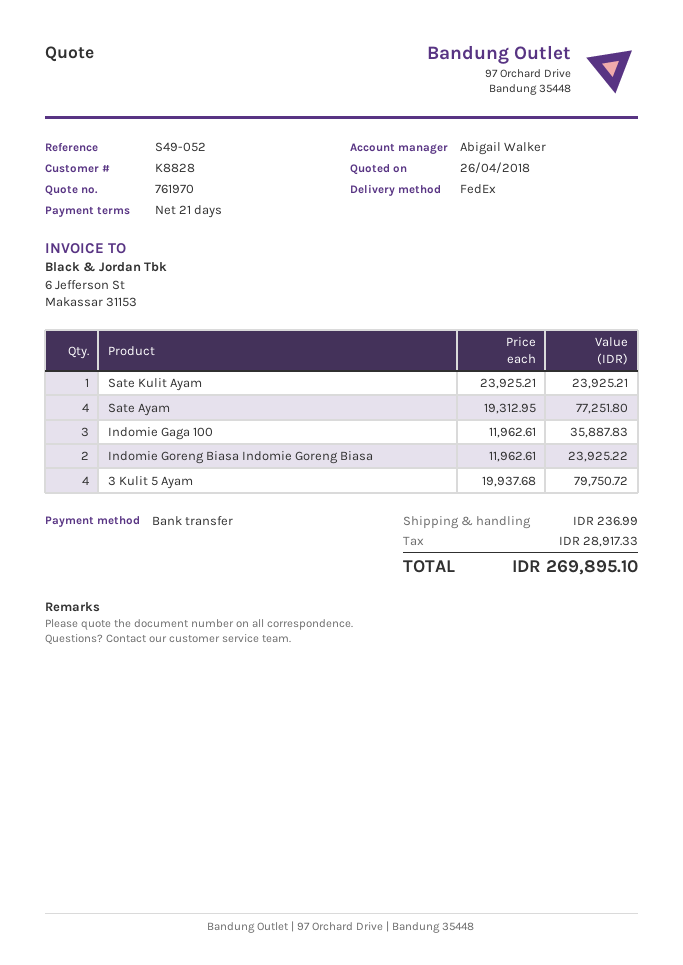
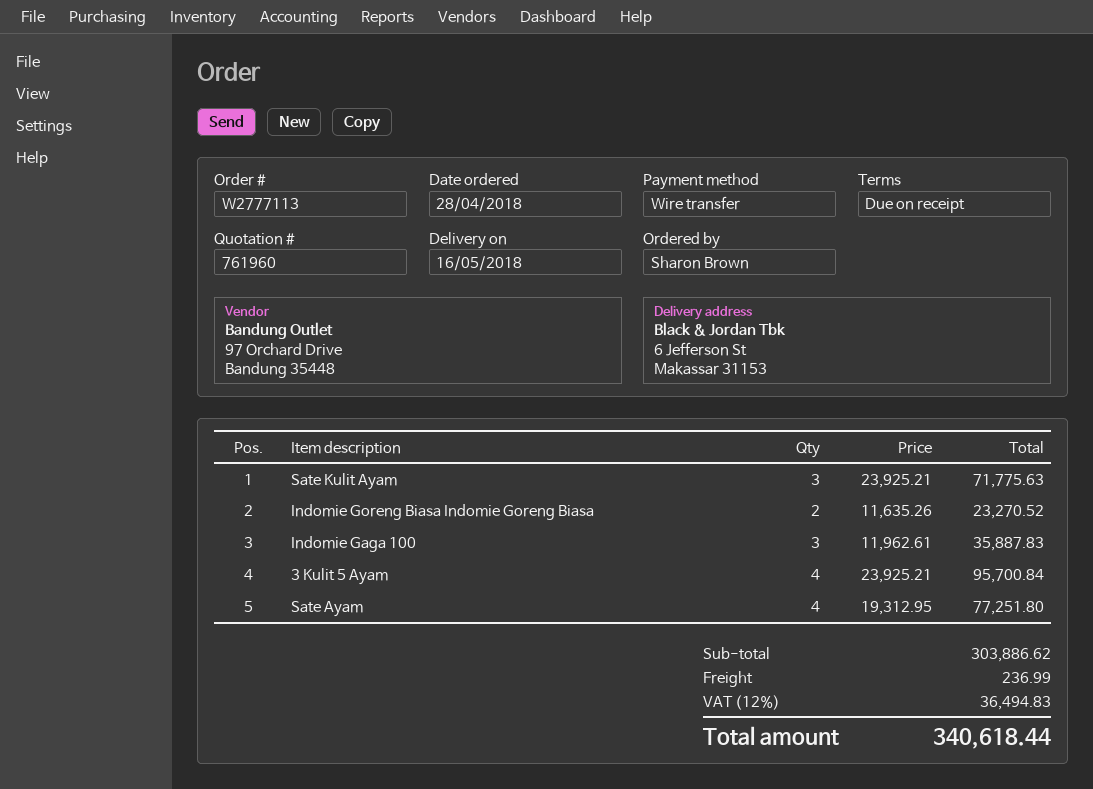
quote number: 761970 -> 761960
payment terms: 21 days -> on receipt
Sate Kulit Ayam: 1 x 23925.21 = 23925.21 -> 3 x 23925.21 = 71775.63
Indomie Goreng Biasa Indomie Goreng Biasa: 2 x 11962.61 = 23925.22 -> 2 x 11635.26 = 23270.52
3 Kulit 5 Ayam: 4 x 19937.68 = 79750.72 -> 4 x 23925.21 = 95700.84
tax: 28917.33 -> 36494.83
total: 269895.10 -> 340618.44

